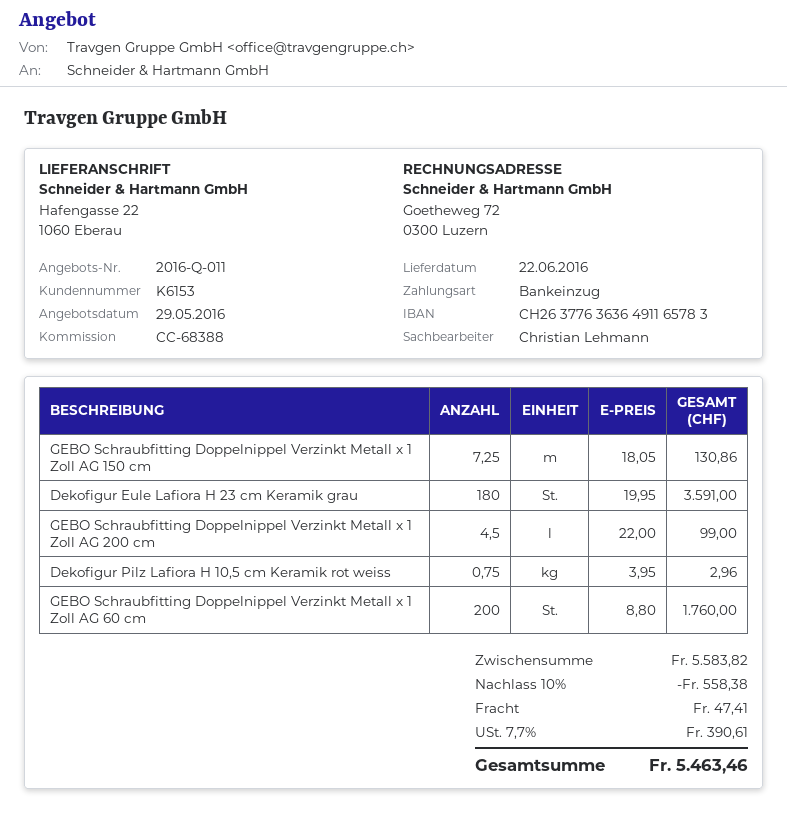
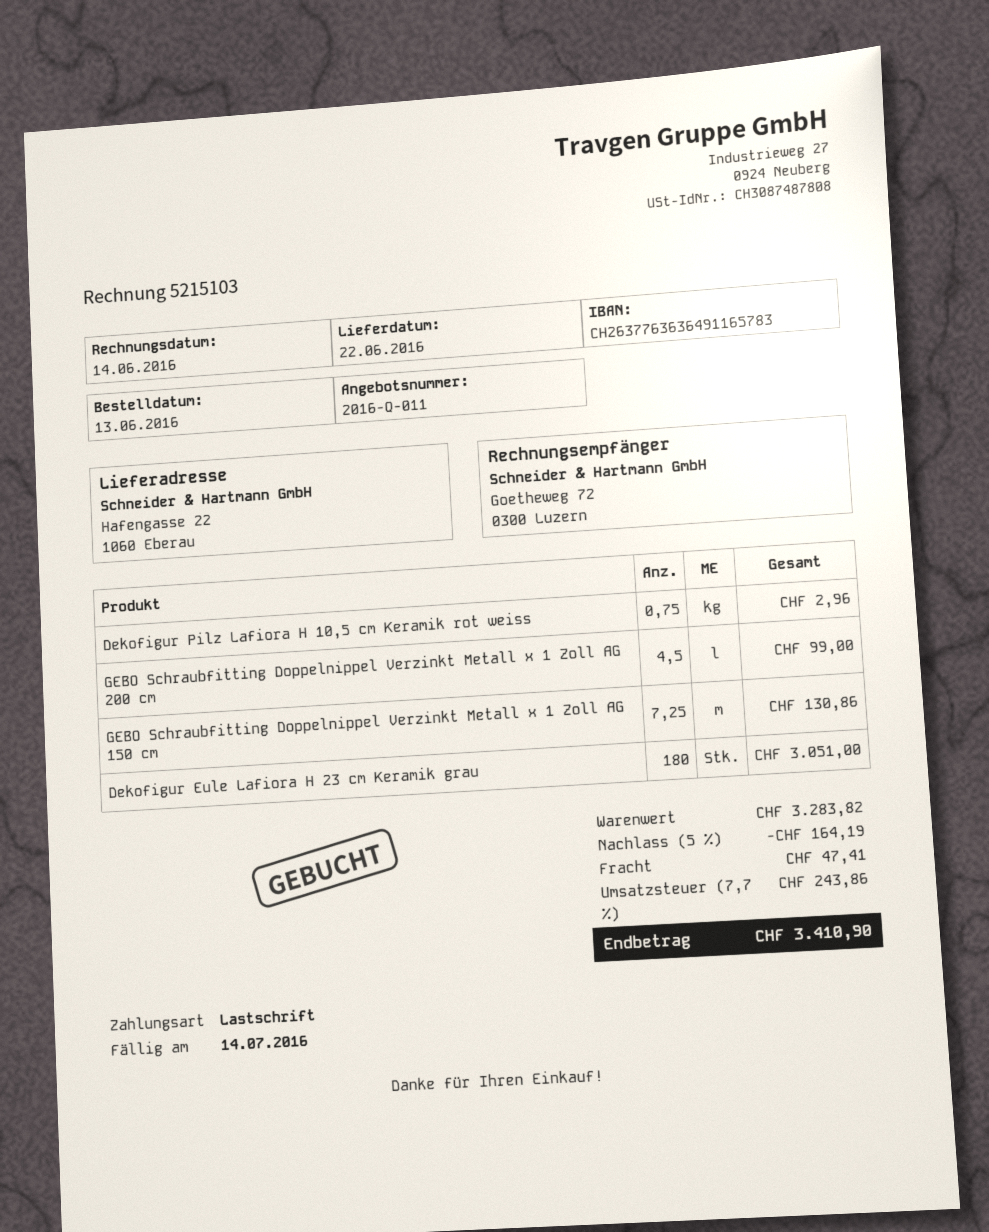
Dekofigur Eule Lafiora H 23 cm Keramik grau: 180 for 3591.00 -> 180 for 3051.00
GEBO Schraubfitting Doppelnippel Verzinkt Metall x 1 Zoll AG 60 cm: 200 for 1760.00 -> none
subtotal: 5583.82 -> 3283.82
discount: 10% = 558.38 -> 5% = 164.19
tax: 7.7% = 390.61 -> 7.7% = 243.86
total: 5463.46 -> 3410.90

